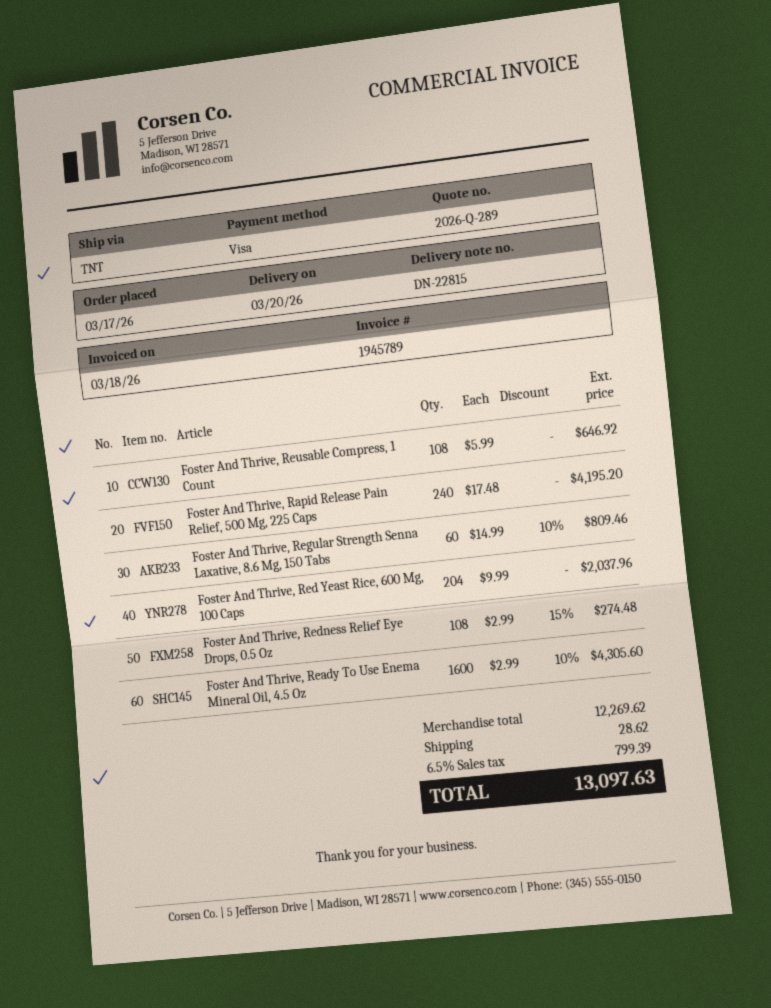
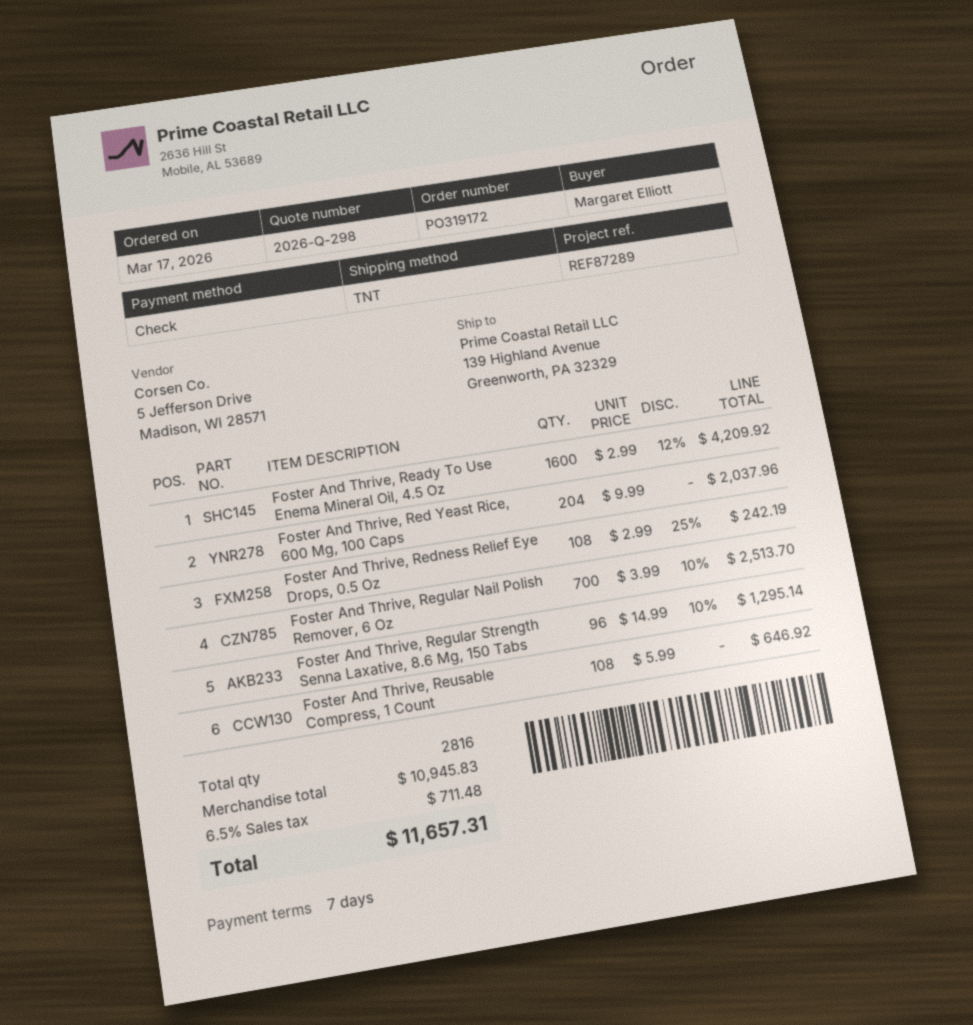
quote number: 2026-Q-289 -> 2026-Q-298
payment method: Visa -> cheque
Foster And Thrive, Rapid Release Pain Relief, 500 Mg, 225 Caps: 240 x 17.48 = 4195.20 -> none
Foster And Thrive, Regular Strength Senna Laxative, 8.6 Mg, 150 Tabs: 60 x 14.99 - 10% = 809.46 -> 96 x 14.99 - 10% = 1295.14
Foster And Thrive, Redness Relief Eye Drops, 0.5 Oz: 108 x 2.99 - 15% = 274.48 -> 108 x 2.99 - 25% = 242.19
Foster And Thrive, Ready To Use Enema Mineral Oil, 4.5 Oz: 1600 x 2.99 - 10% = 4305.60 -> 1600 x 2.99 - 12% = 4209.92
Foster And Thrive, Regular Nail Polish Remover, 6 Oz: none -> 700 x 3.99 - 10% = 2513.70
subtotal: 12269.62 -> 10945.83
shipping: 28.62 -> none
tax: 6.5% = 799.39 -> 6.5% = 711.48
total: 13097.63 -> 11657.31

